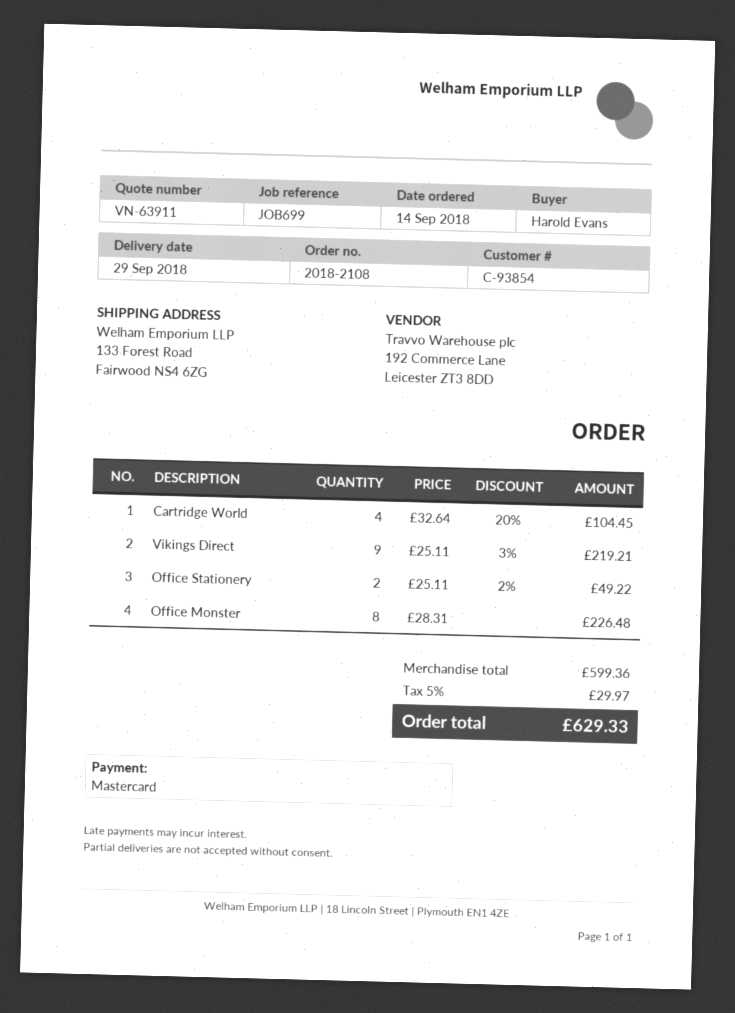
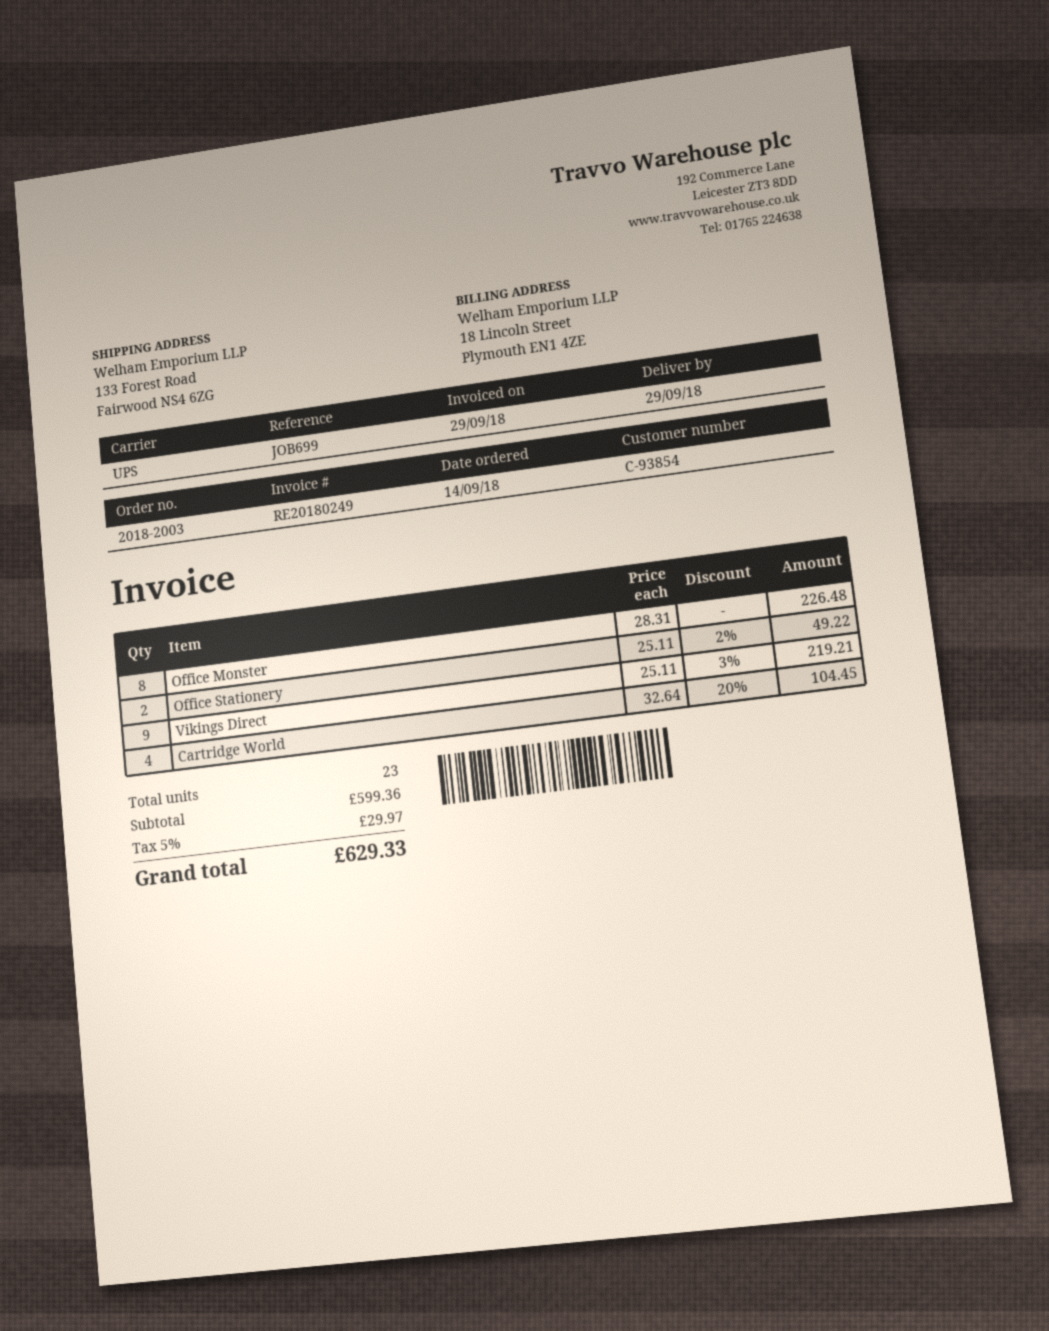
order number: 2018-2108 -> 2018-2003

